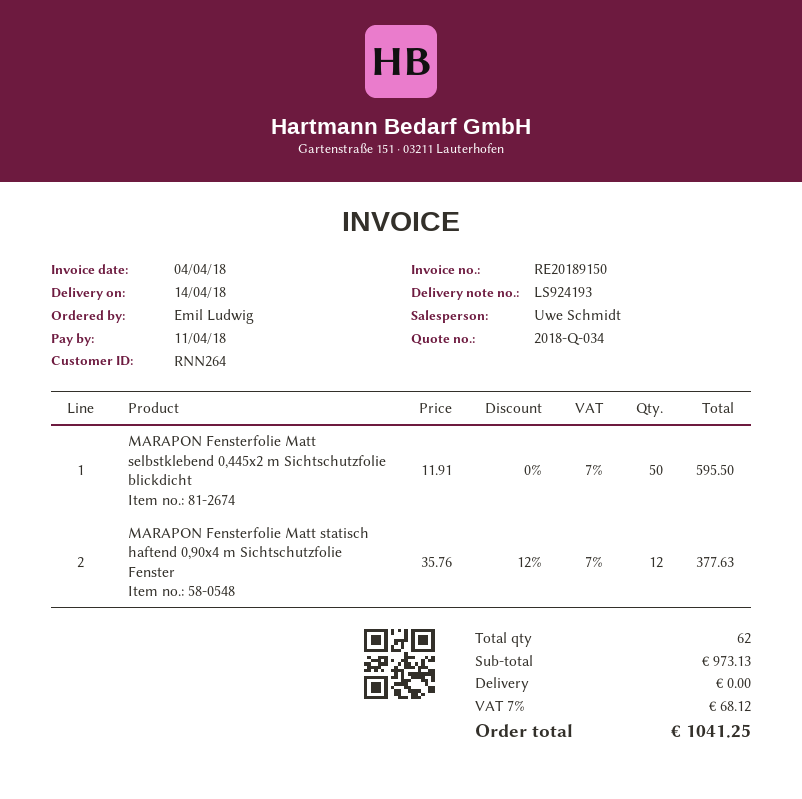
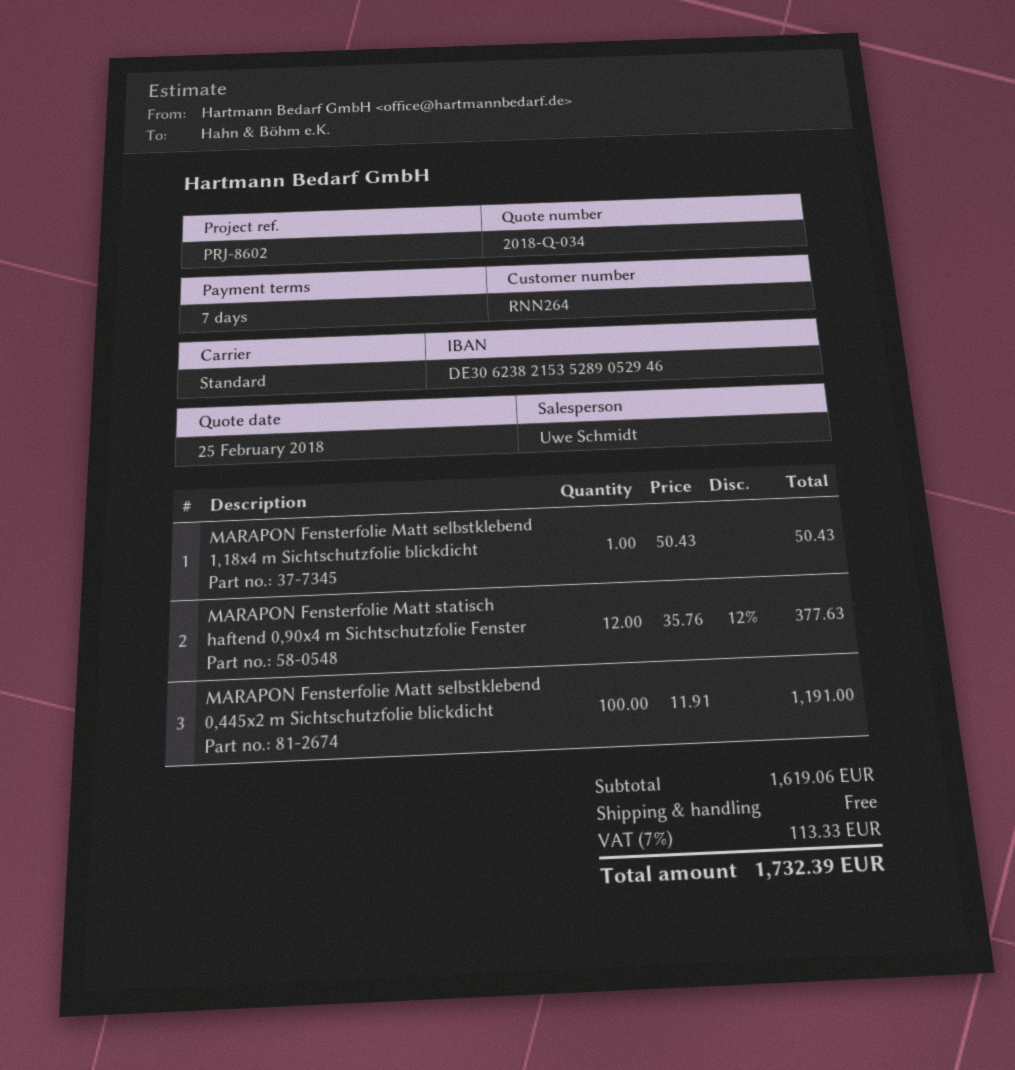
MARAPON Fensterfolie Matt selbstklebend 0,445x2 m Sichtschutzfolie blickdicht: 50 x 11.91 = 595.50 -> 100 x 11.91 = 1191.00
MARAPON Fensterfolie Matt selbstklebend 1,18x4 m Sichtschutzfolie blickdicht: none -> 1 x 50.43 = 50.43
subtotal: 973.13 -> 1619.06
tax: 7% = 68.12 -> 7% = 113.33
total: 1041.25 -> 1732.39

